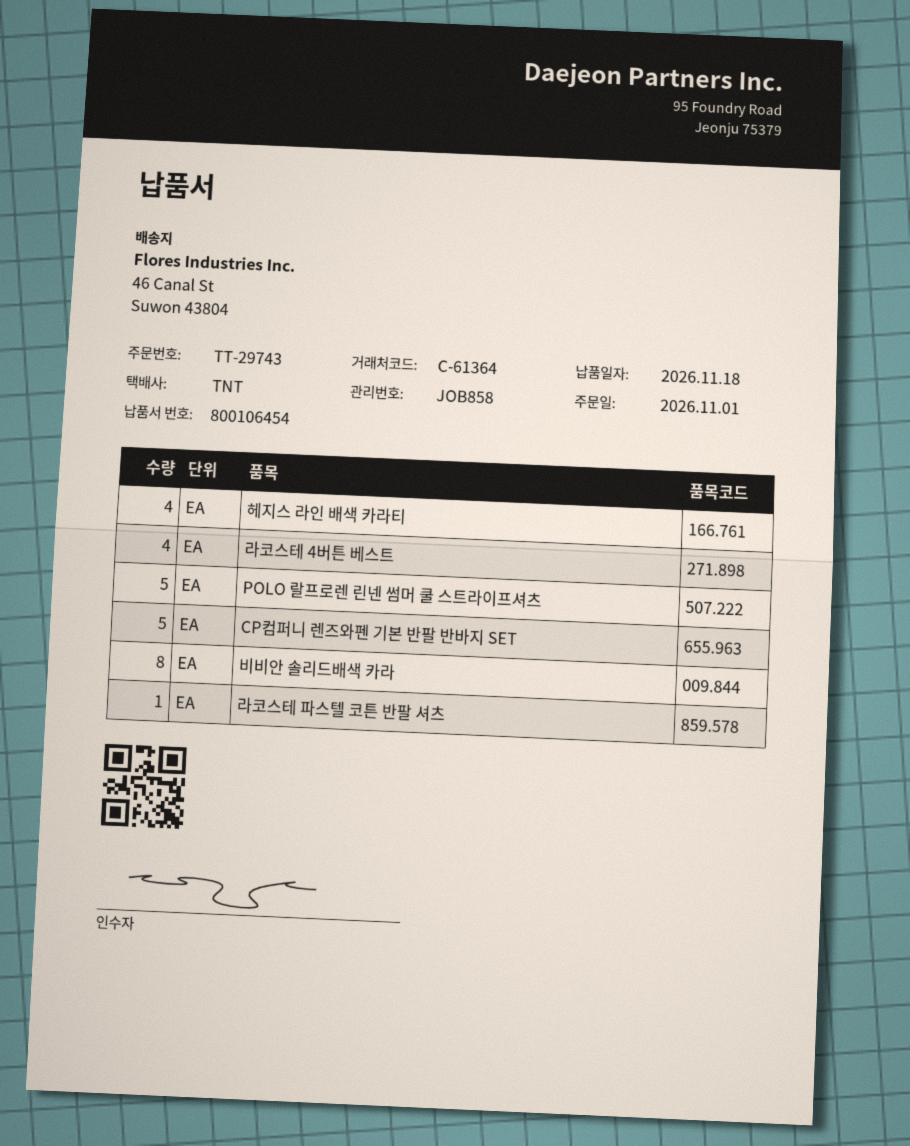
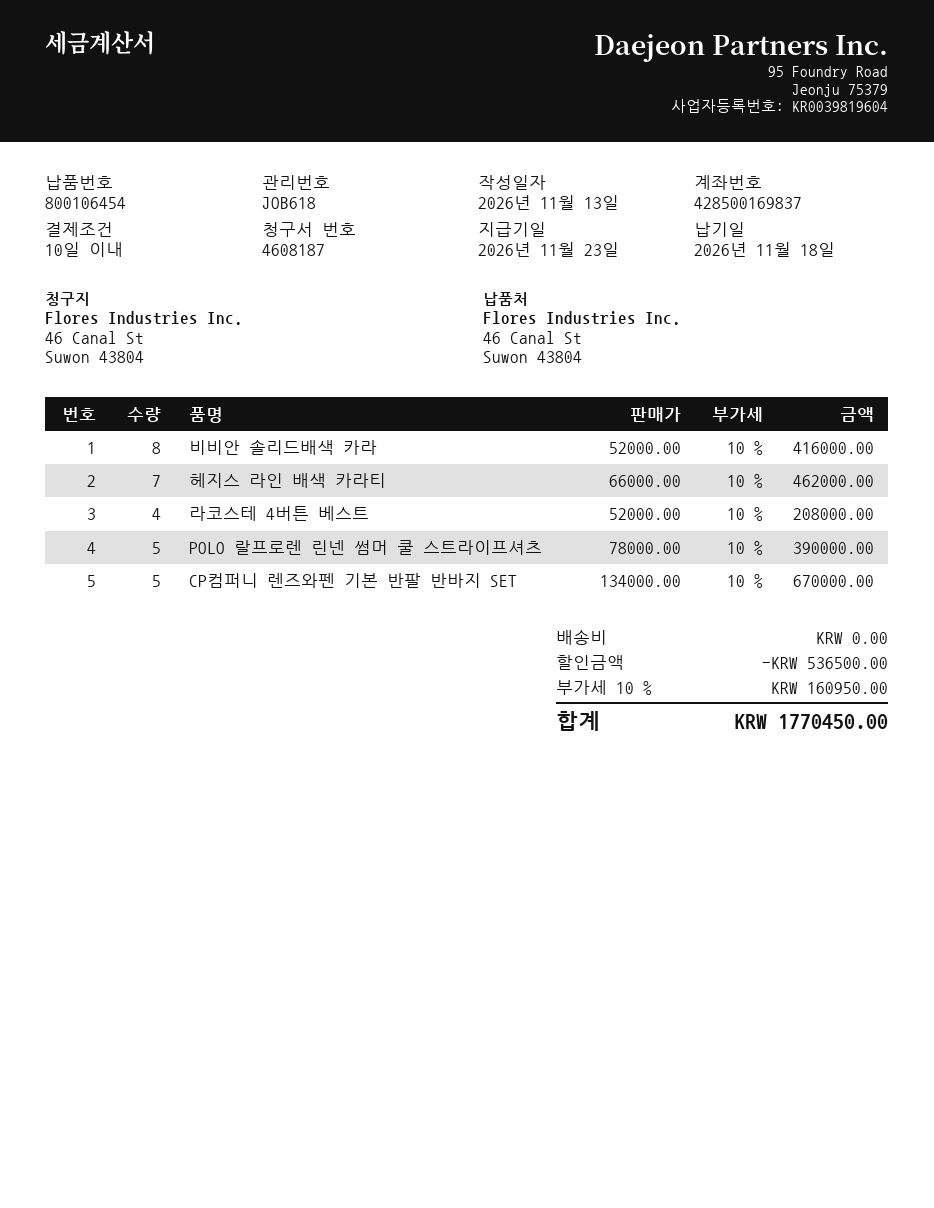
reference: JOB858 -> JOB618
헤지스 라인 배색 카라티: 4 -> 7
라코스테 파스텔 코튼 반팔 셔츠: 1 -> none

